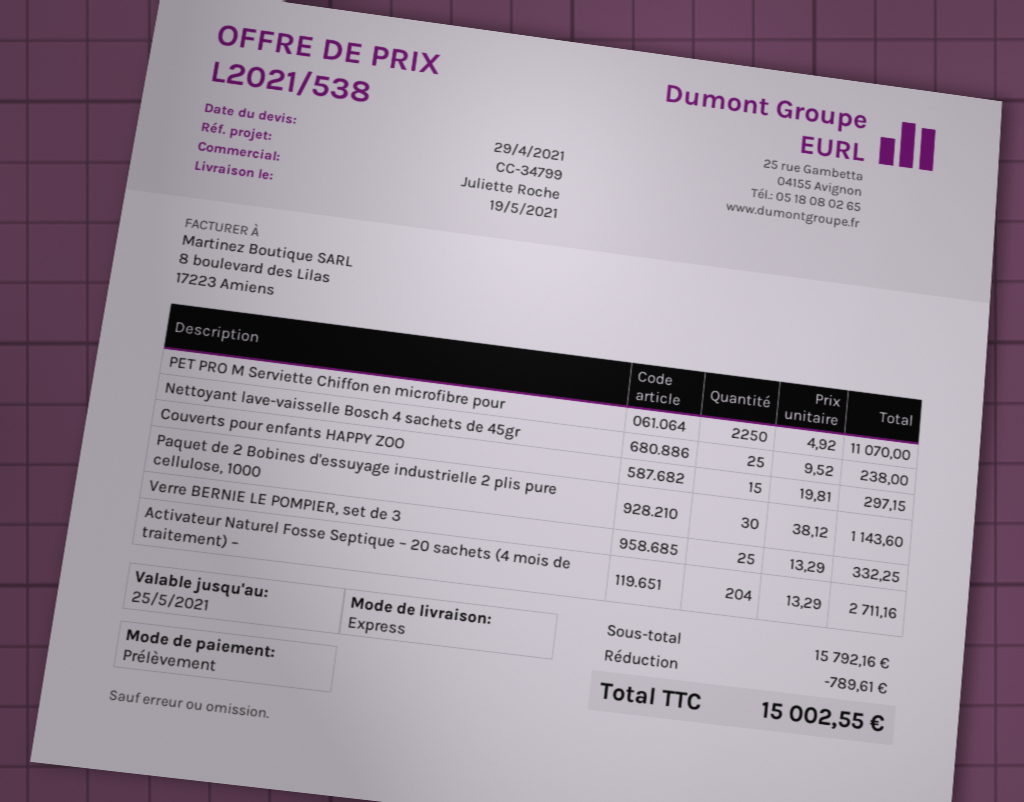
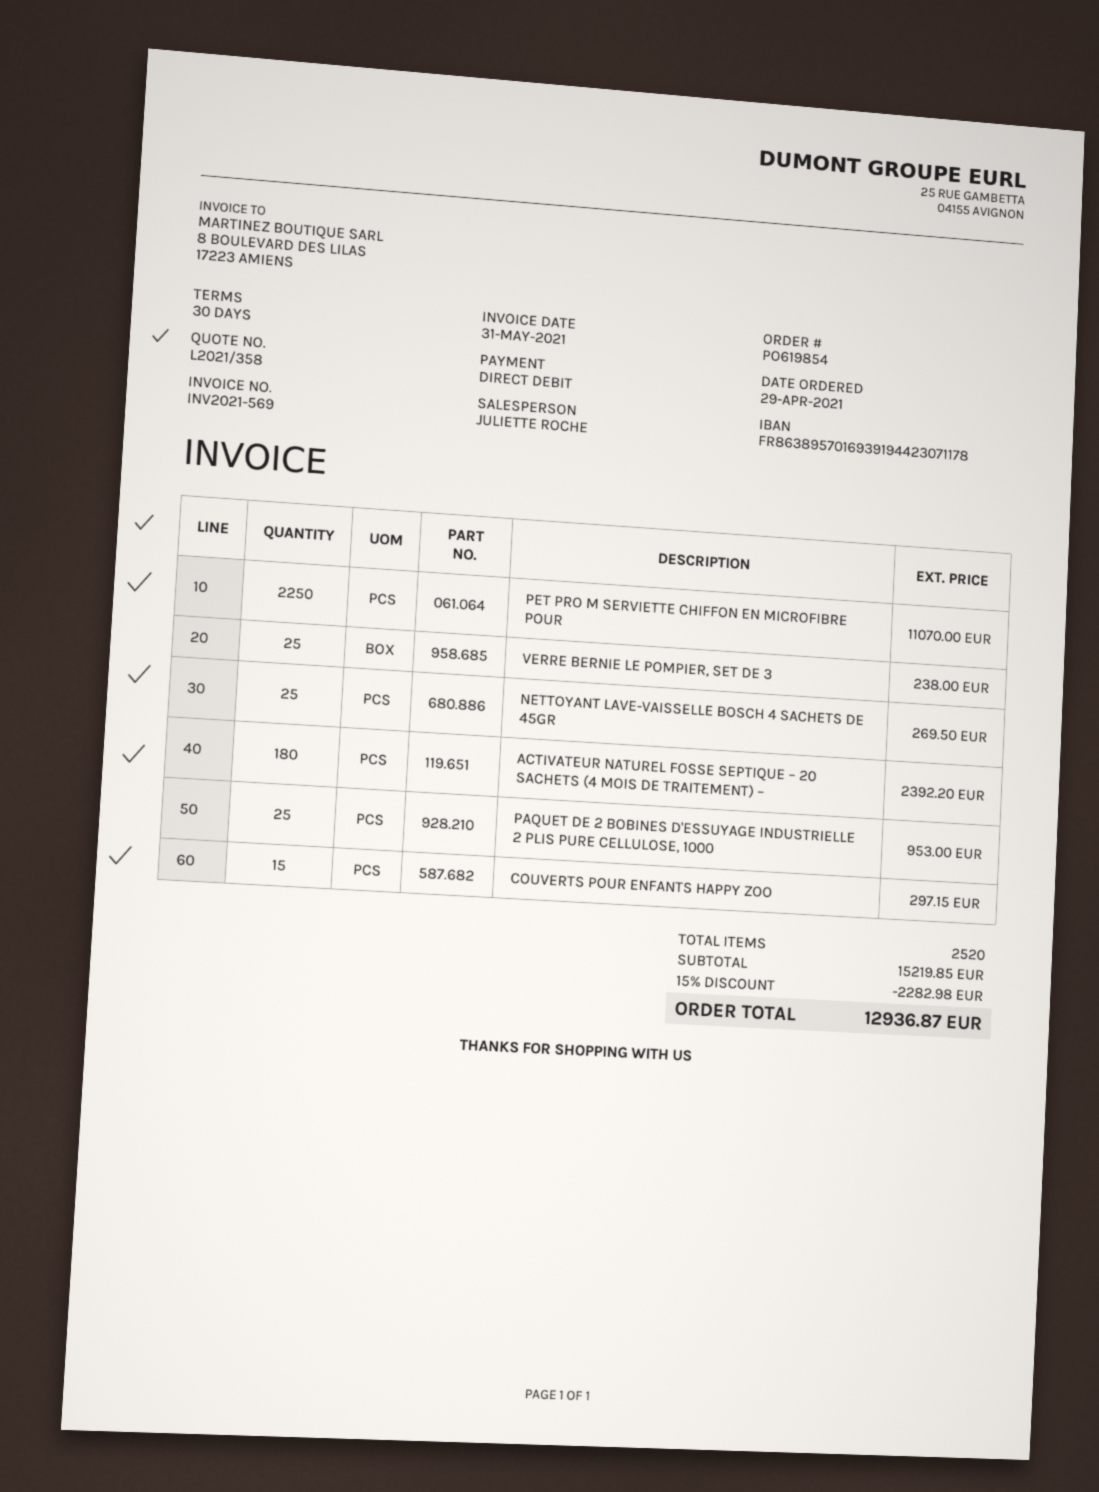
quote number: L2021/538 -> L2021/358
Nettoyant lave-vaisselle Bosch 4 sachets de 45gr: 25 for 238.00 -> 25 for 269.50
Paquet de 2 Bobines d'essuyage industrielle 2 plis pure cellulose, 1000: 30 for 1143.60 -> 25 for 953.00
Verre BERNIE LE POMPIER, set de 3: 25 for 332.25 -> 25 for 238.00
Activateur Naturel Fosse Septique – 20 sachets (4 mois de traitement) –: 204 for 2711.16 -> 180 for 2392.20
subtotal: 15792.16 -> 15219.85
discount: 789.61 -> 2282.98
total: 15002.55 -> 12936.87

